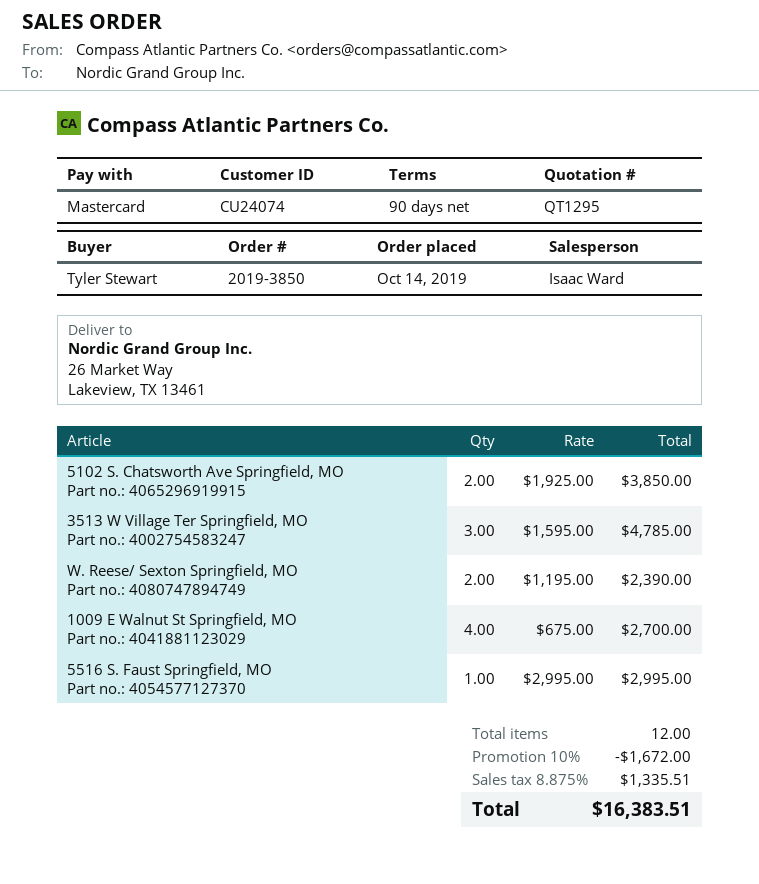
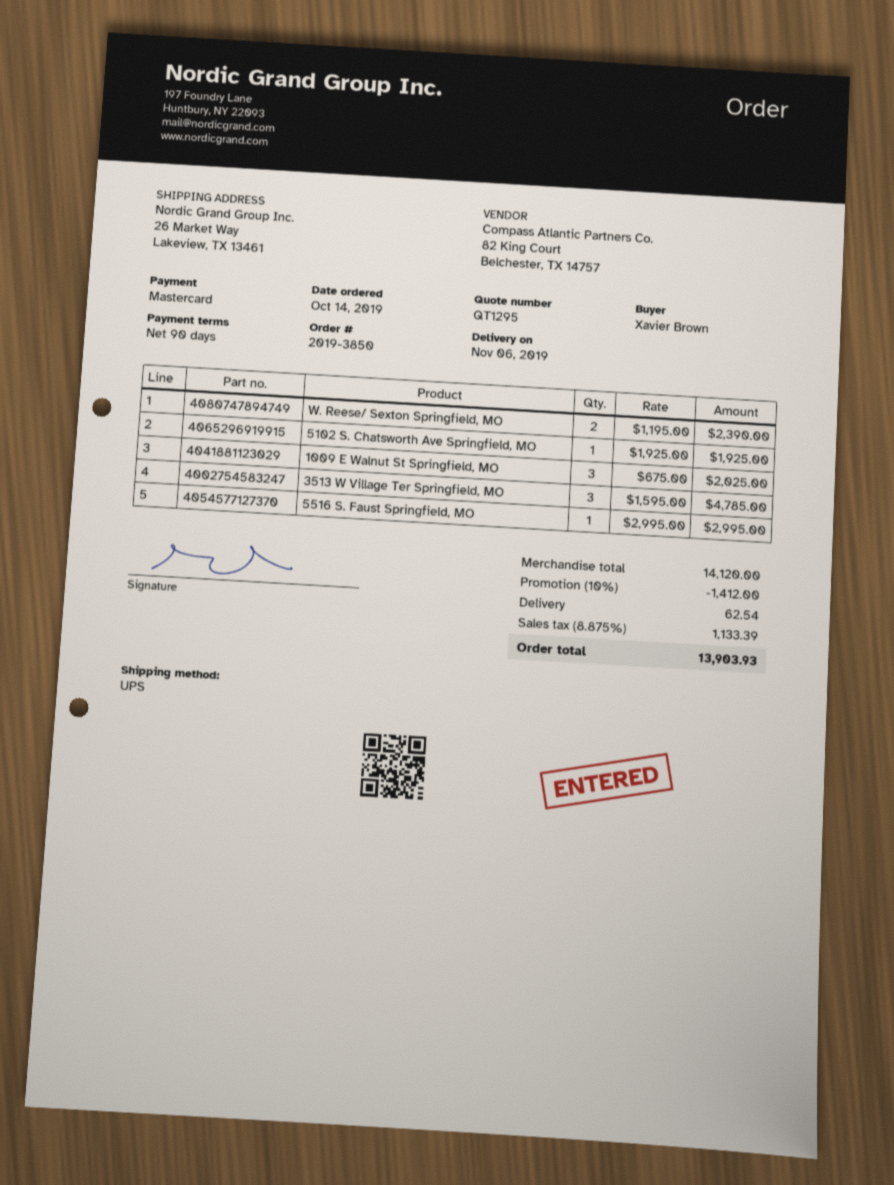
ordered by: Tyler Stewart -> Xavier Brown
5102 S. Chatsworth Ave Springfield, MO: 2 x 1925.00 = 3850.00 -> 1 x 1925.00 = 1925.00
1009 E Walnut St Springfield, MO: 4 x 675.00 = 2700.00 -> 3 x 675.00 = 2025.00
discount: 10% = 1672.00 -> 10% = 1412.00
shipping: none -> 62.54
tax: 8.875% = 1335.51 -> 8.875% = 1133.39
total: 16383.51 -> 13903.93

